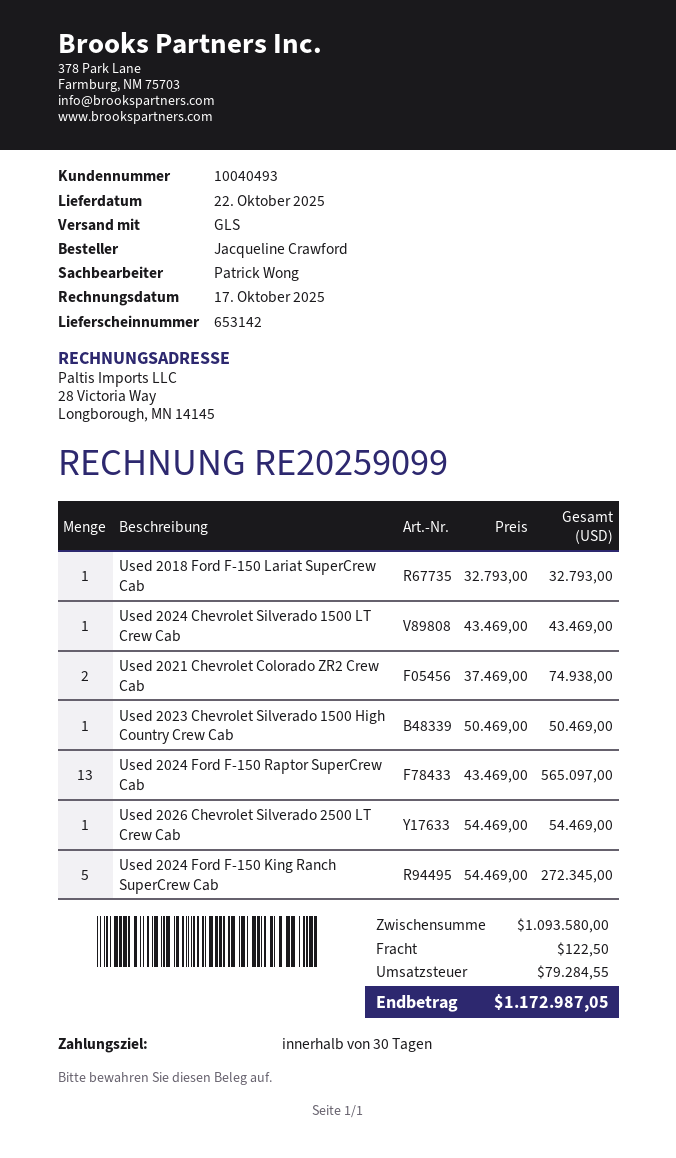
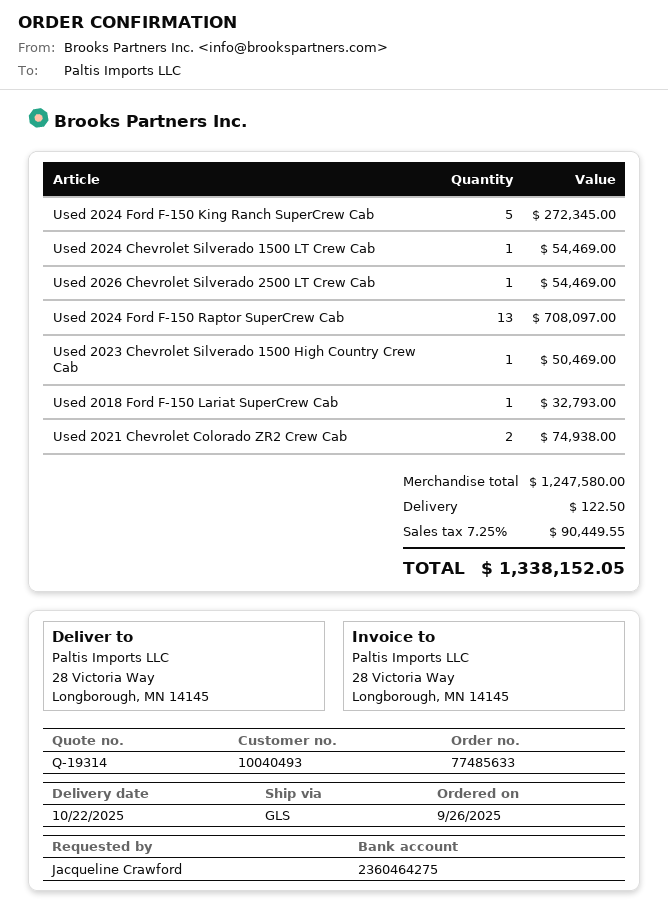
Used 2024 Chevrolet Silverado 1500 LT Crew Cab: 1 for 43469.00 -> 1 for 54469.00
Used 2024 Ford F-150 Raptor SuperCrew Cab: 13 for 565097.00 -> 13 for 708097.00
subtotal: 1093580.00 -> 1247580.00
tax: 79284.55 -> 90449.55
total: 1172987.05 -> 1338152.05

